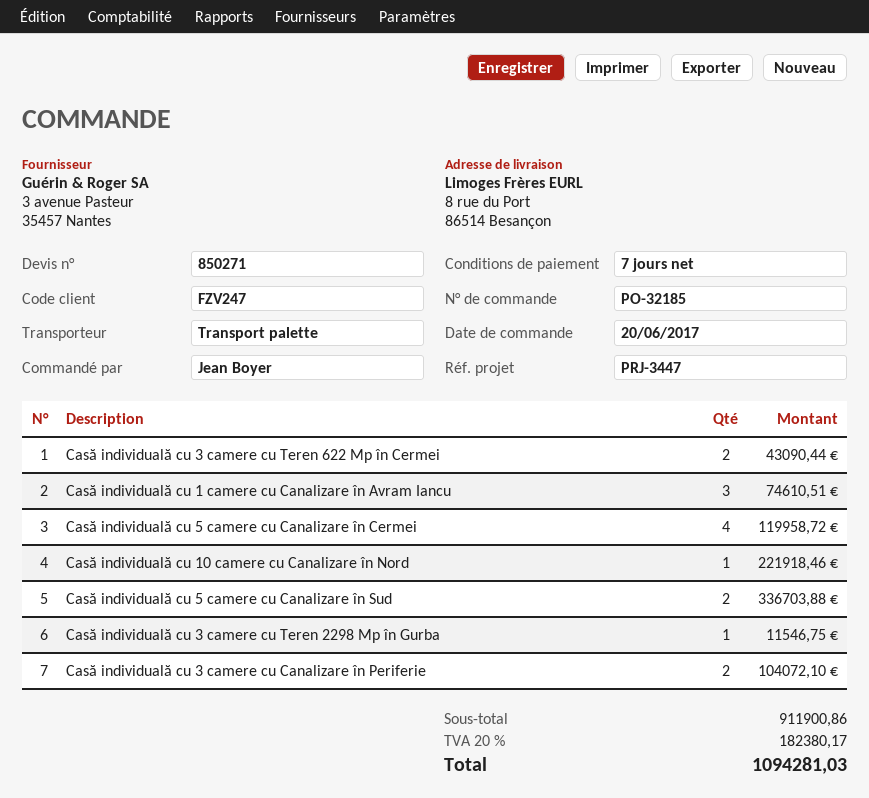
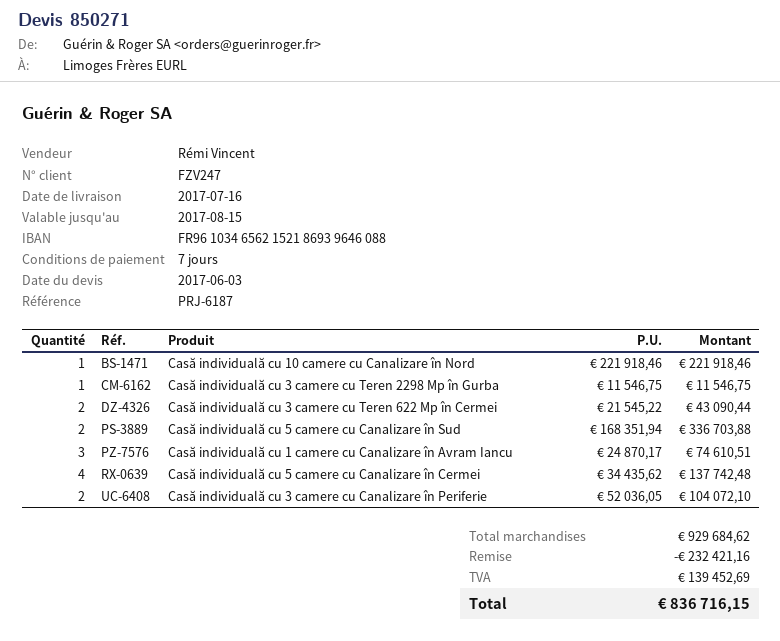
reference: PRJ-3447 -> PRJ-6187
Casă individuală cu 5 camere cu Canalizare în Cermei: 4 for 119958.72 -> 4 for 137742.48
subtotal: 911900.86 -> 929684.62
discount: none -> 232421.16
tax: 182380.17 -> 139452.69
total: 1094281.03 -> 836716.15

